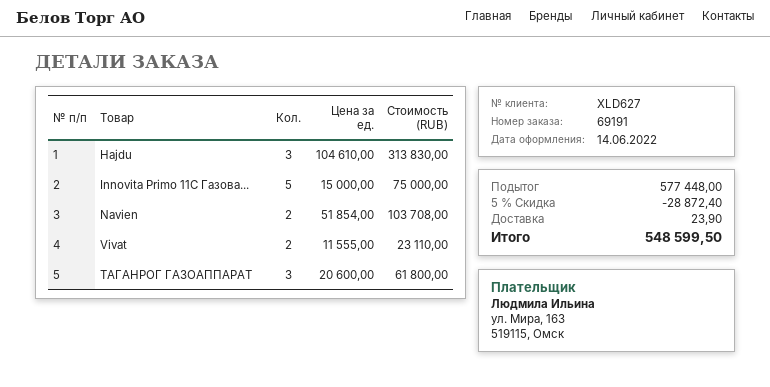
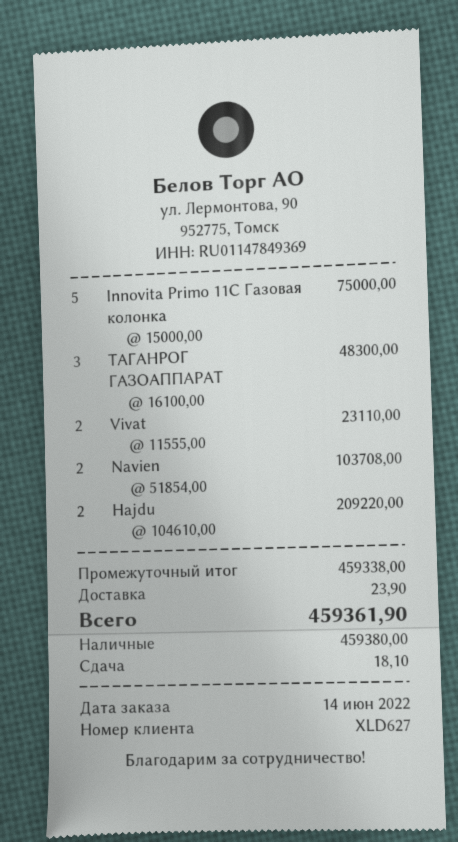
Hajdu: 3 x 104610.00 = 313830.00 -> 2 x 104610.00 = 209220.00
ТАГАНРОГ ГАЗОАППАРАТ: 3 x 20600.00 = 61800.00 -> 3 x 16100.00 = 48300.00
subtotal: 577448.00 -> 459338.00
discount: 5% = 28872.40 -> none
total: 548599.50 -> 459361.90

